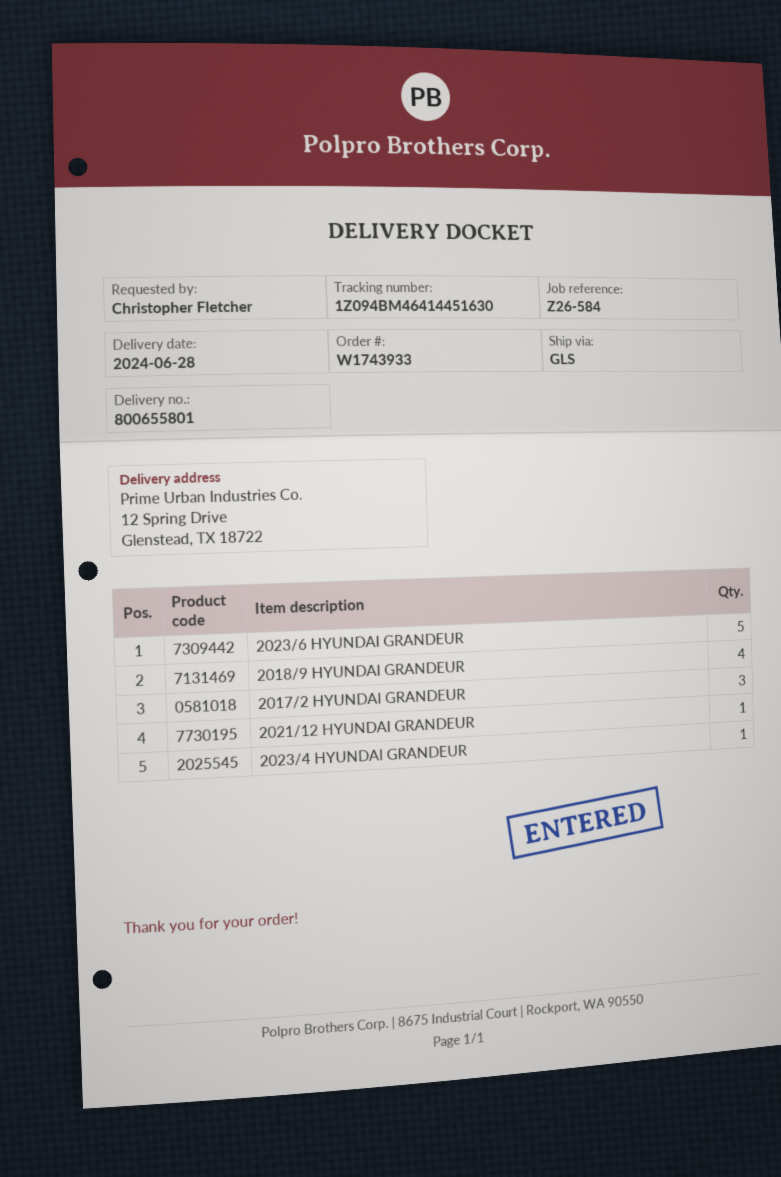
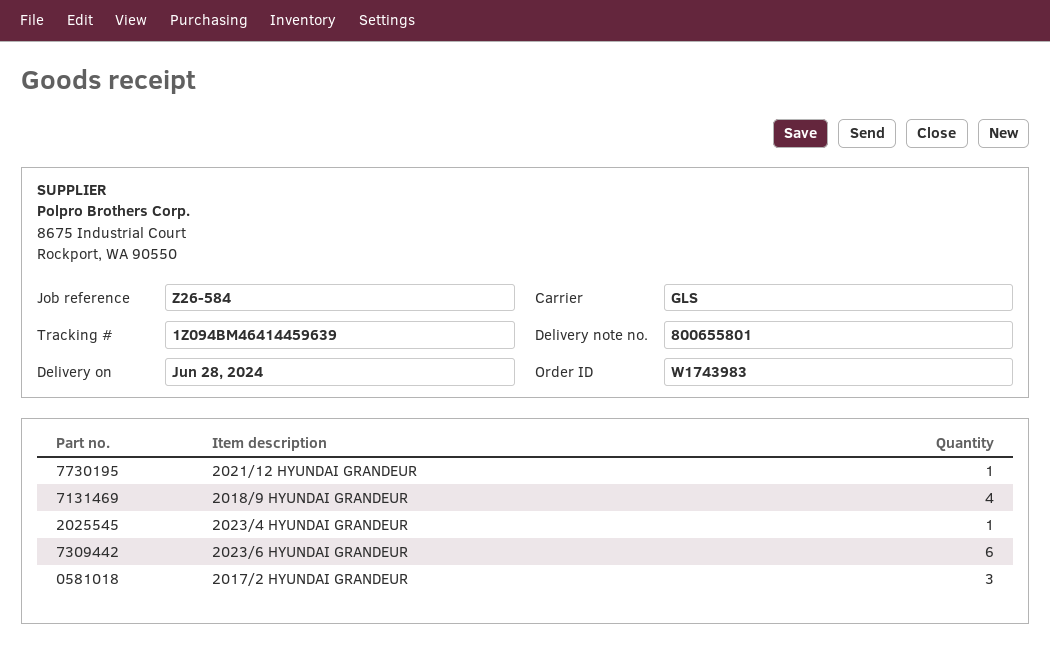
order number: W1743933 -> W1743983
tracking number: 1Z094BM46414451630 -> 1Z094BM46414459639
2023/6 HYUNDAI GRANDEUR: 5 -> 6

